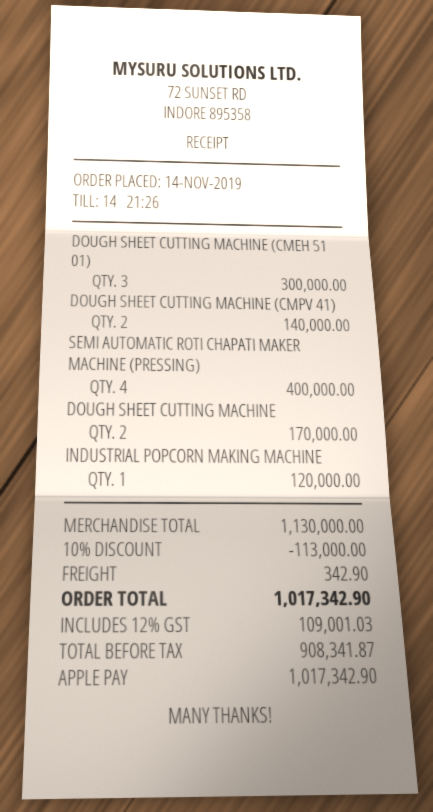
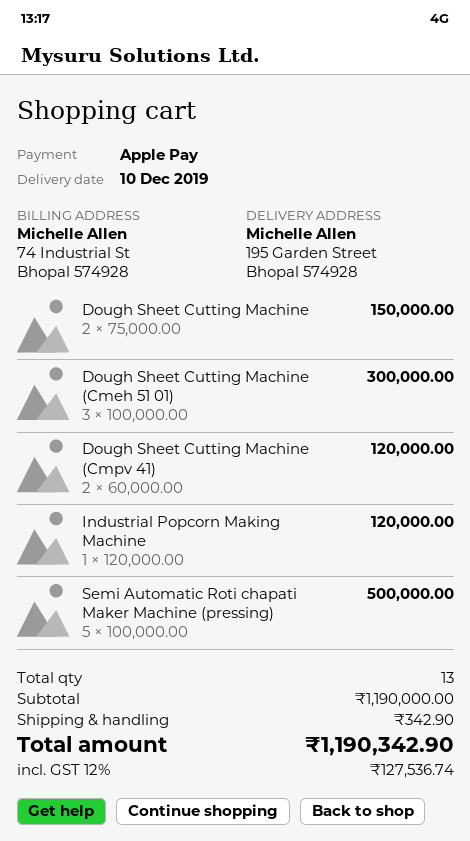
DOUGH SHEET CUTTING MACHINE (CMPV 41): 2 for 140000.00 -> 2 for 120000.00
SEMI AUTOMATIC ROTI CHAPATI MAKER MACHINE (PRESSING): 4 for 400000.00 -> 5 for 500000.00
DOUGH SHEET CUTTING MACHINE: 2 for 170000.00 -> 2 for 150000.00
subtotal: 1130000.00 -> 1190000.00
discount: 10% = 113000.00 -> none
tax: 12% = 109001.03 -> 12% = 127536.74
total: 1017342.90 -> 1190342.90

